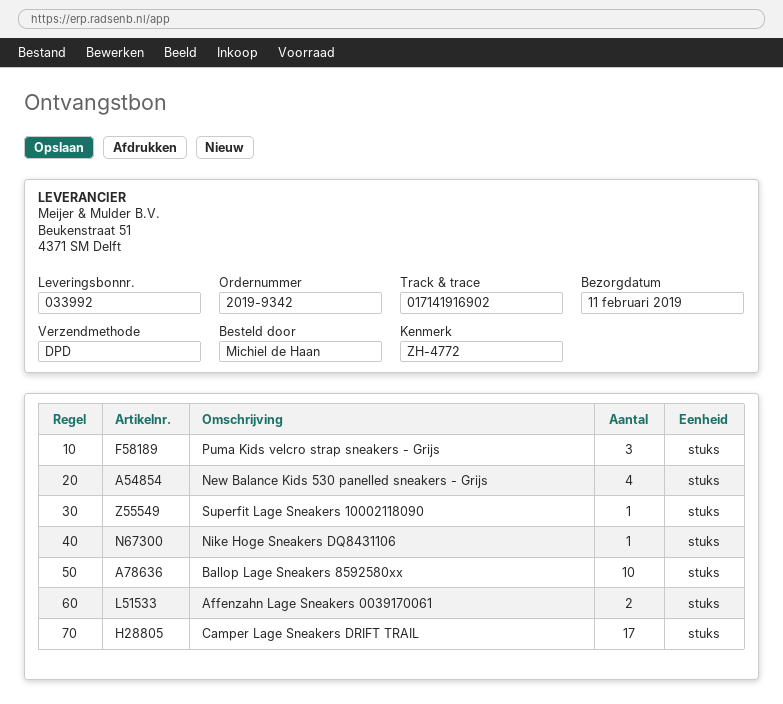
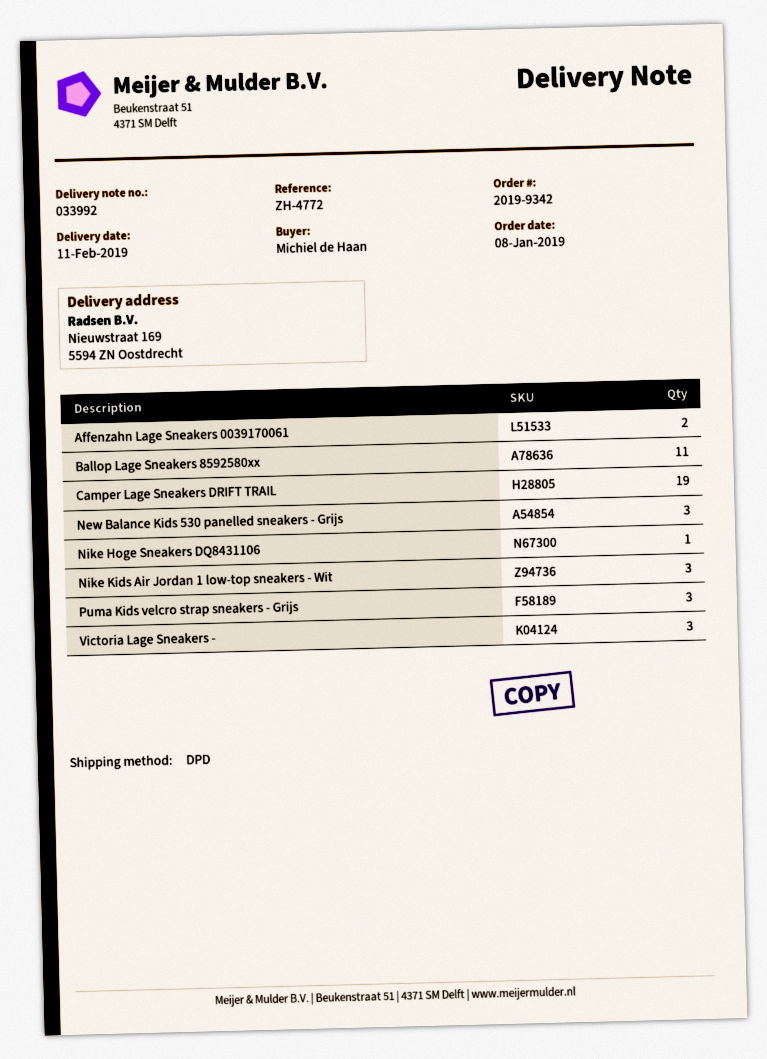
New Balance Kids 530 panelled sneakers - Grijs: 4 -> 3
Superfit Lage Sneakers 10002118090: 1 -> none
Ballop Lage Sneakers 8592580xx: 10 -> 11
Camper Lage Sneakers DRIFT TRAIL: 17 -> 19
Nike Kids Air Jordan 1 low-top sneakers - Wit: none -> 3
Victoria Lage Sneakers -: none -> 3

